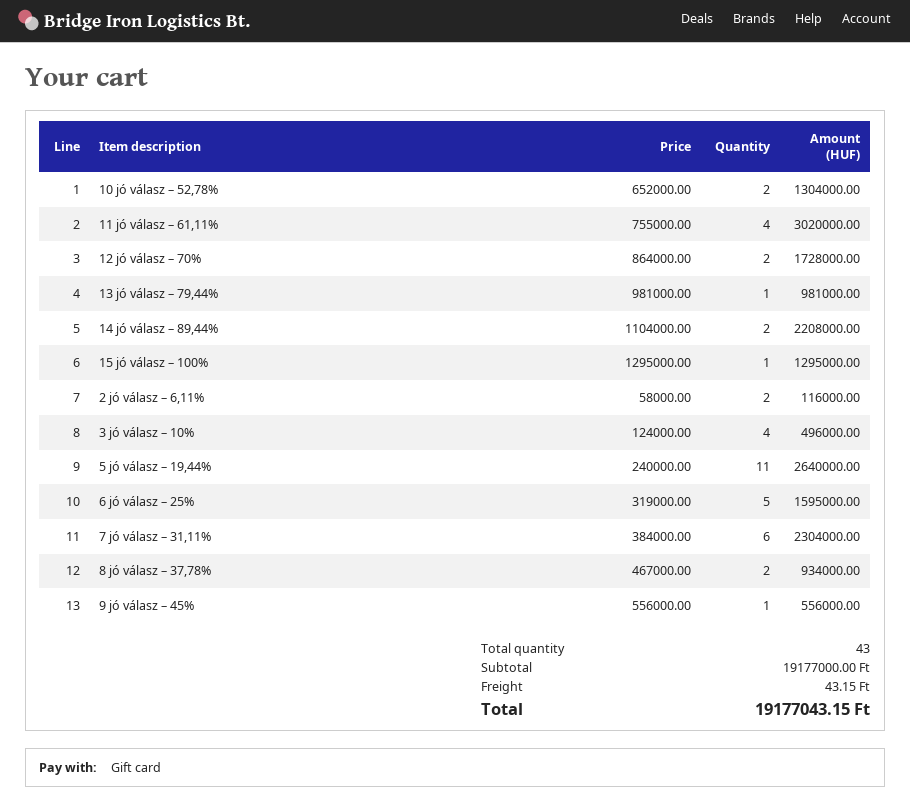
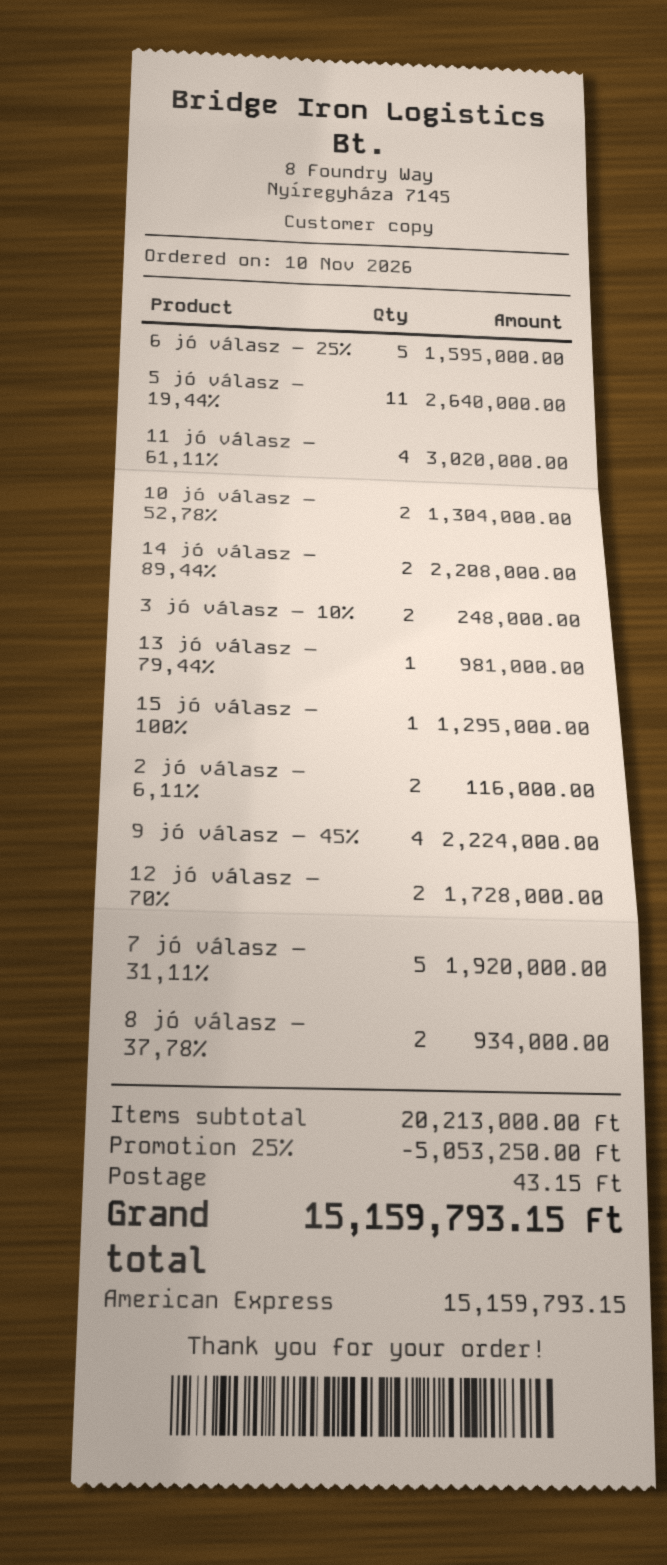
payment method: gift card -> American Express
3 jó válasz – 10%: 4 for 496000.00 -> 2 for 248000.00
7 jó válasz – 31,11%: 6 for 2304000.00 -> 5 for 1920000.00
9 jó válasz – 45%: 1 for 556000.00 -> 4 for 2224000.00
subtotal: 19177000.00 -> 20213000.00
discount: none -> 25% = 5053250.00
total: 19177043.15 -> 15159793.15

